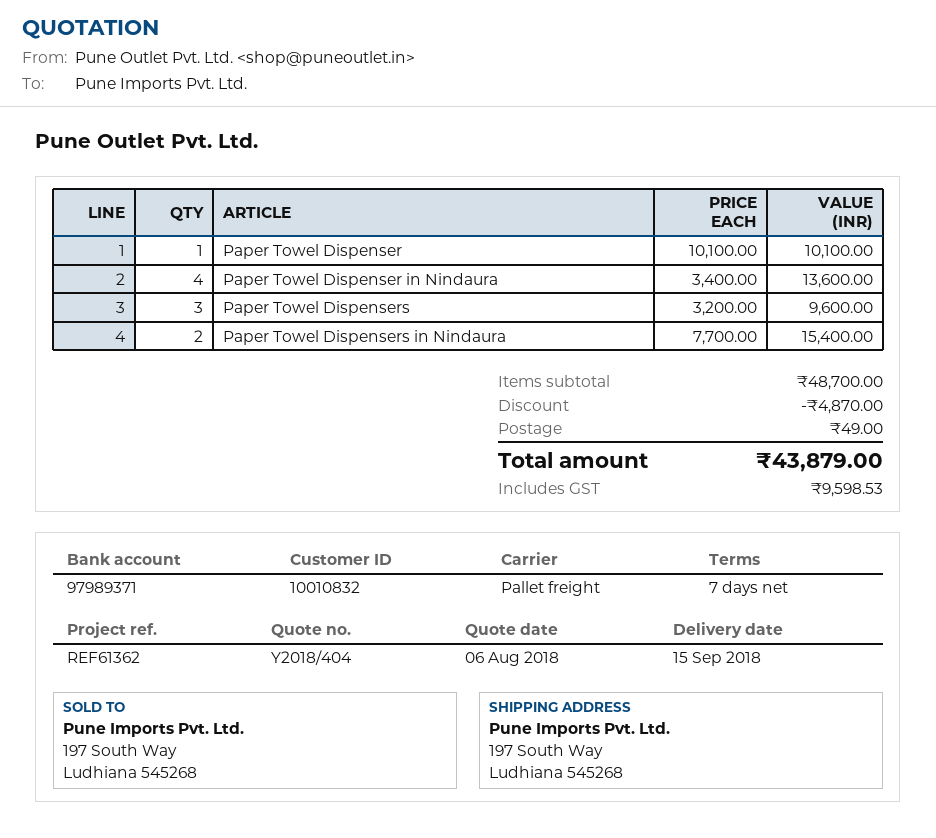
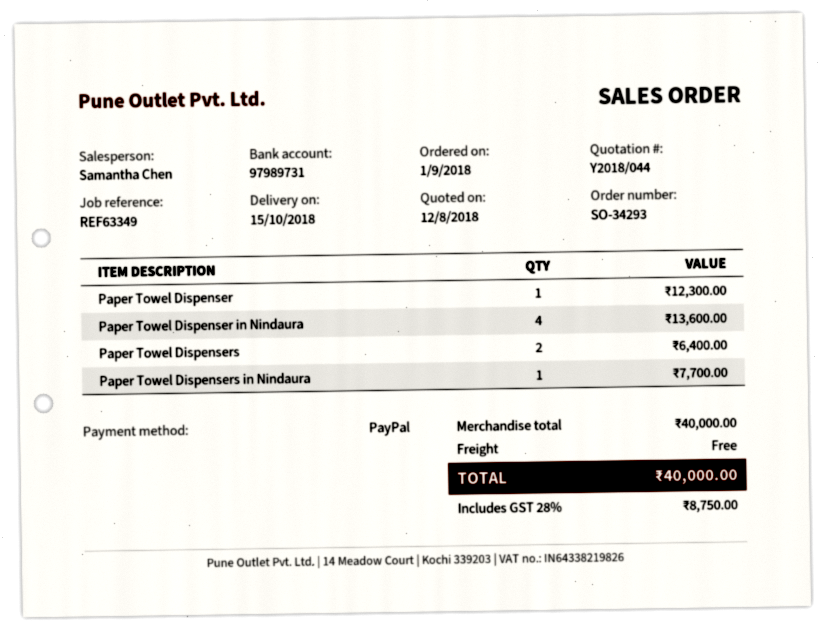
quote number: Y2018/404 -> Y2018/044
quote date: 2018-08-06 -> 2018-08-12
delivery date: 2018-09-15 -> 2018-10-15
reference: REF61362 -> REF63349
bank account: 97989371 -> 97989731
Paper Towel Dispenser: 1 for 10100.00 -> 1 for 12300.00
Paper Towel Dispensers: 3 for 9600.00 -> 2 for 6400.00
Paper Towel Dispensers in Nindaura: 2 for 15400.00 -> 1 for 7700.00
subtotal: 48700.00 -> 40000.00
discount: 4870.00 -> none
shipping: 49.00 -> 0.00
tax: 9598.53 -> 8750.00
total: 43879.00 -> 40000.00

